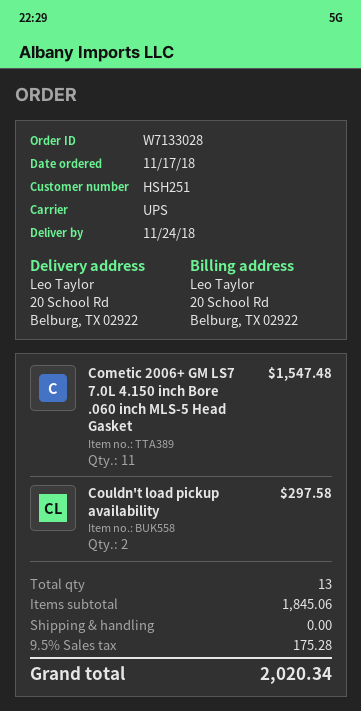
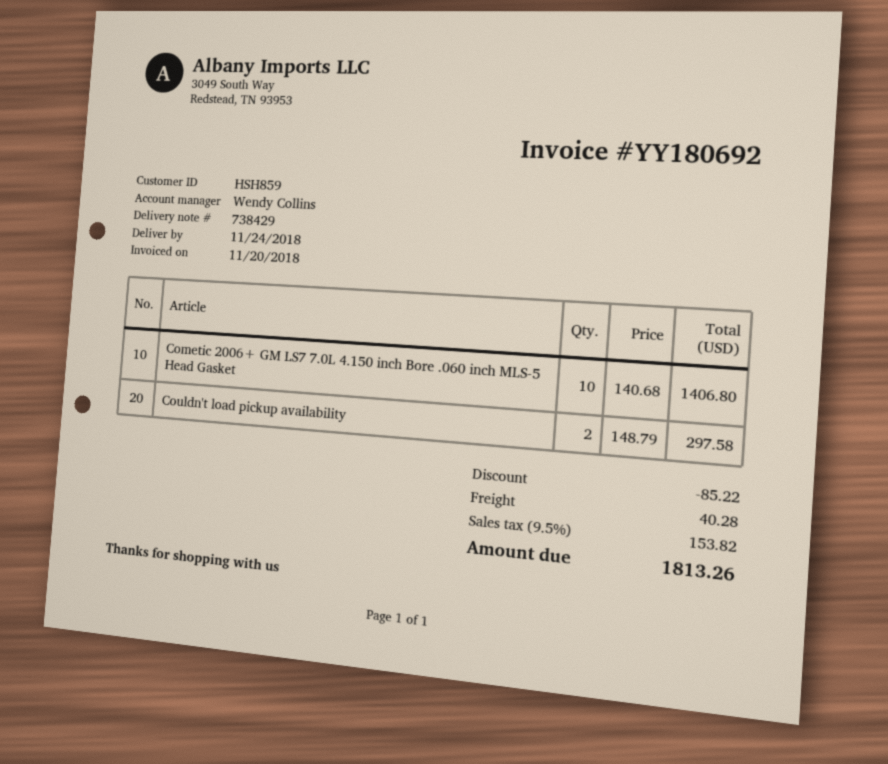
customer number: HSH251 -> HSH859
Cometic 2006+ GM LS7 7.0L 4.150 inch Bore .060 inch MLS-5 Head Gasket: 11 for 1547.48 -> 10 for 1406.80
discount: none -> 85.22
shipping: 0.00 -> 40.28
tax: 9.5% = 175.28 -> 9.5% = 153.82
total: 2020.34 -> 1813.26

